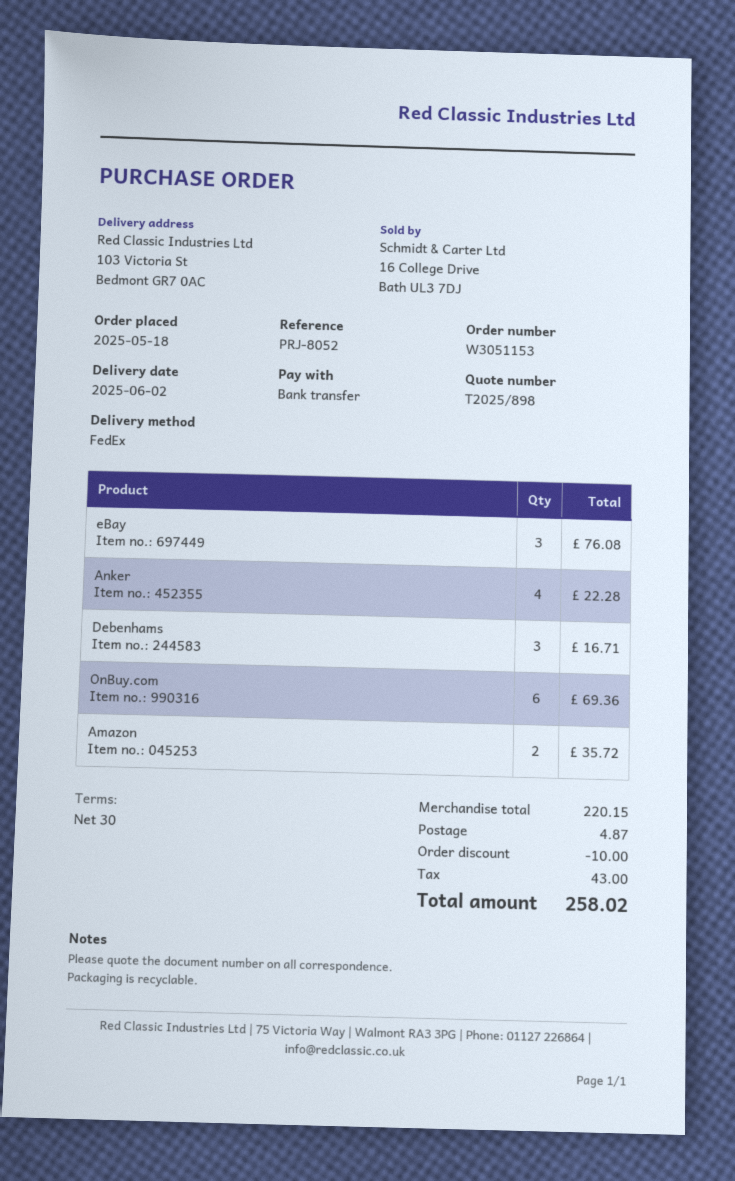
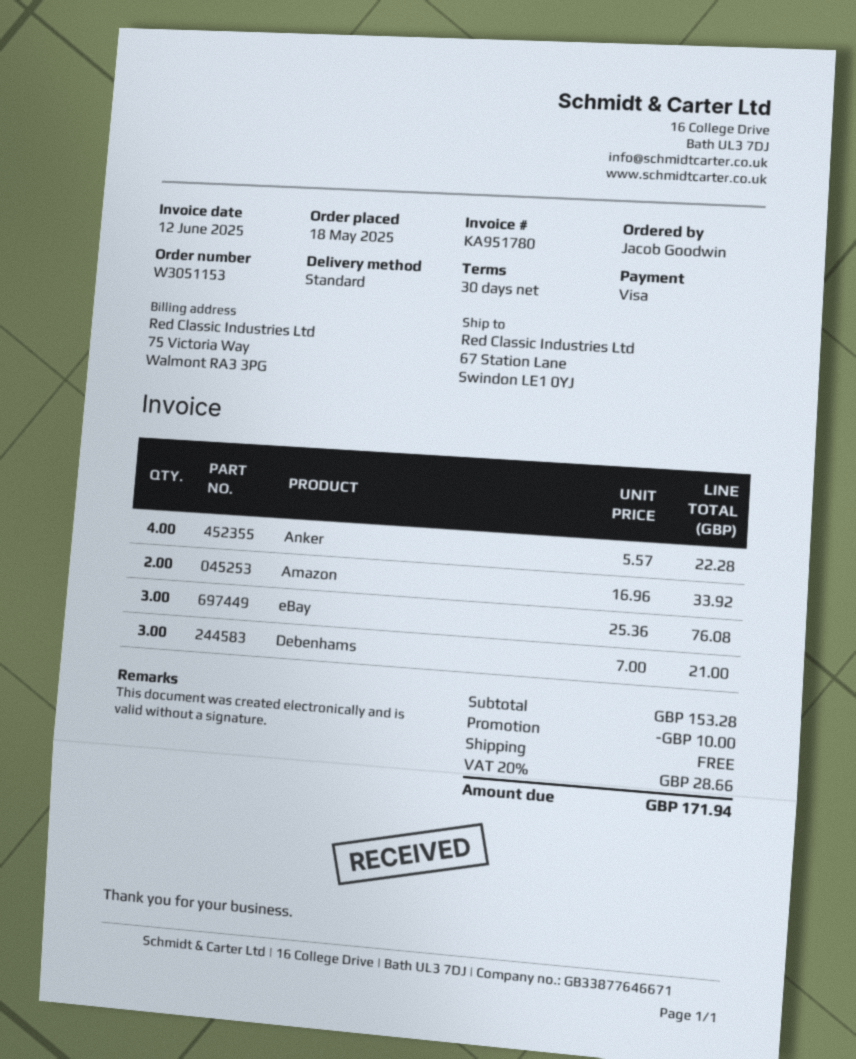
payment method: bank transfer -> Visa
shipping method: FedEx -> standard
ship to: 103 Victoria St, Bedmont GR7 0AC -> 67 Station Lane, Swindon LE1 0YJ
Debenhams: 3 for 16.71 -> 3 for 21.00
OnBuy.com: 6 for 69.36 -> none
Amazon: 2 for 35.72 -> 2 for 33.92
subtotal: 220.15 -> 153.28
shipping: 4.87 -> 0.00
tax: 43.00 -> 28.66
total: 258.02 -> 171.94

